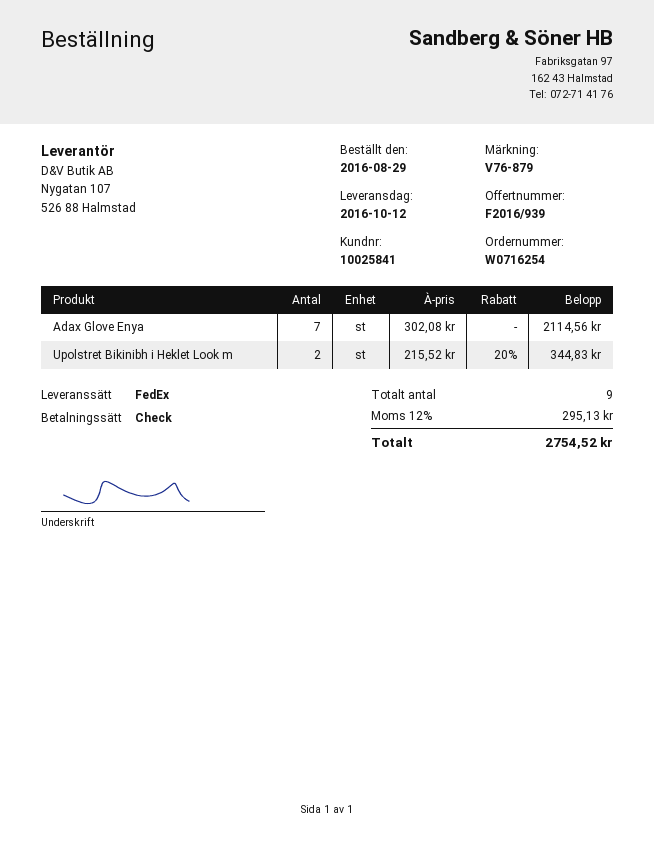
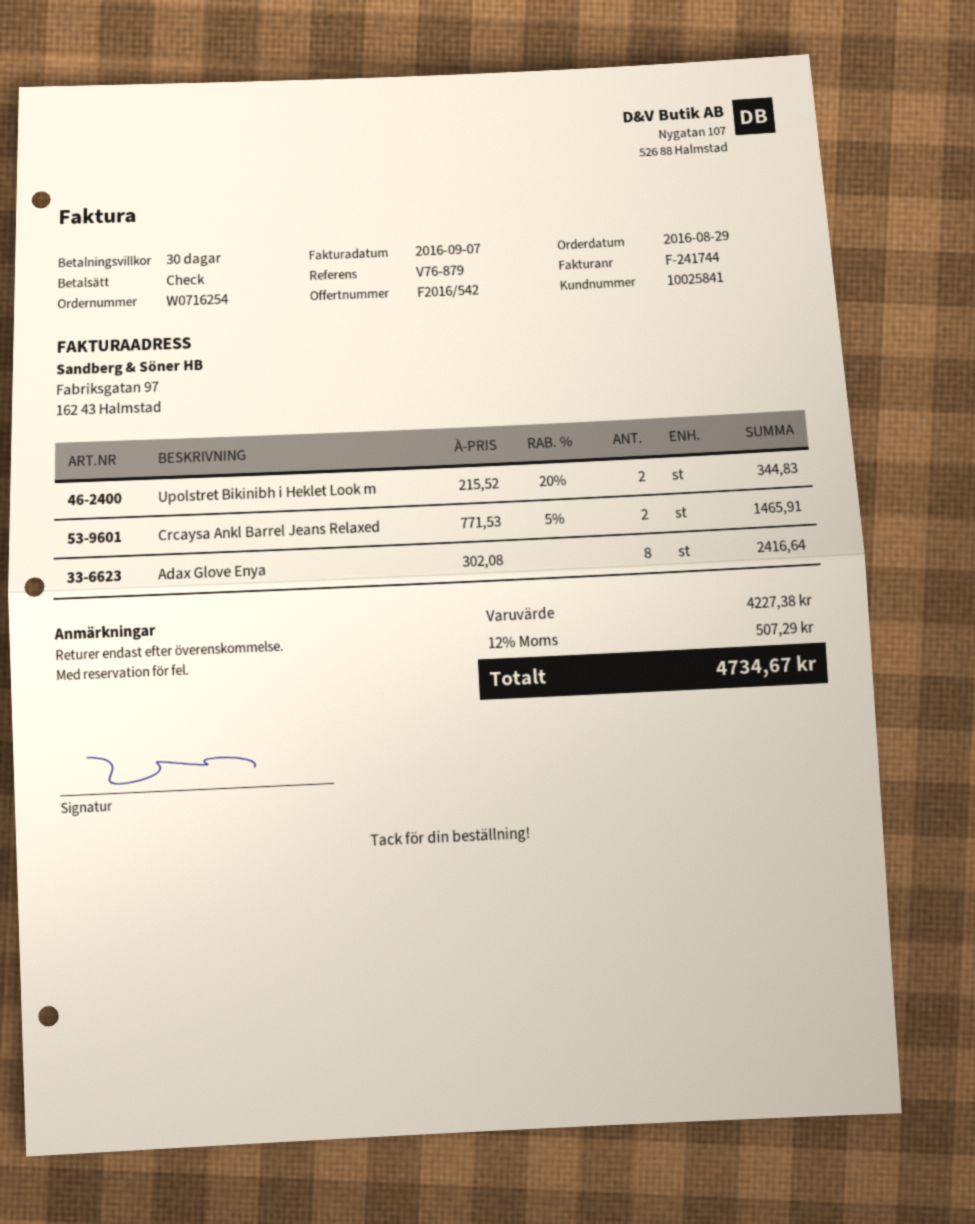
quote number: F2016/939 -> F2016/542
Adax Glove Enya: 7 x 302.08 = 2114.56 -> 8 x 302.08 = 2416.64
Crcaysa Ankl Barrel Jeans Relaxed: none -> 2 x 771.53 - 5% = 1465.91
tax: 12% = 295.13 -> 12% = 507.29
total: 2754.52 -> 4734.67

